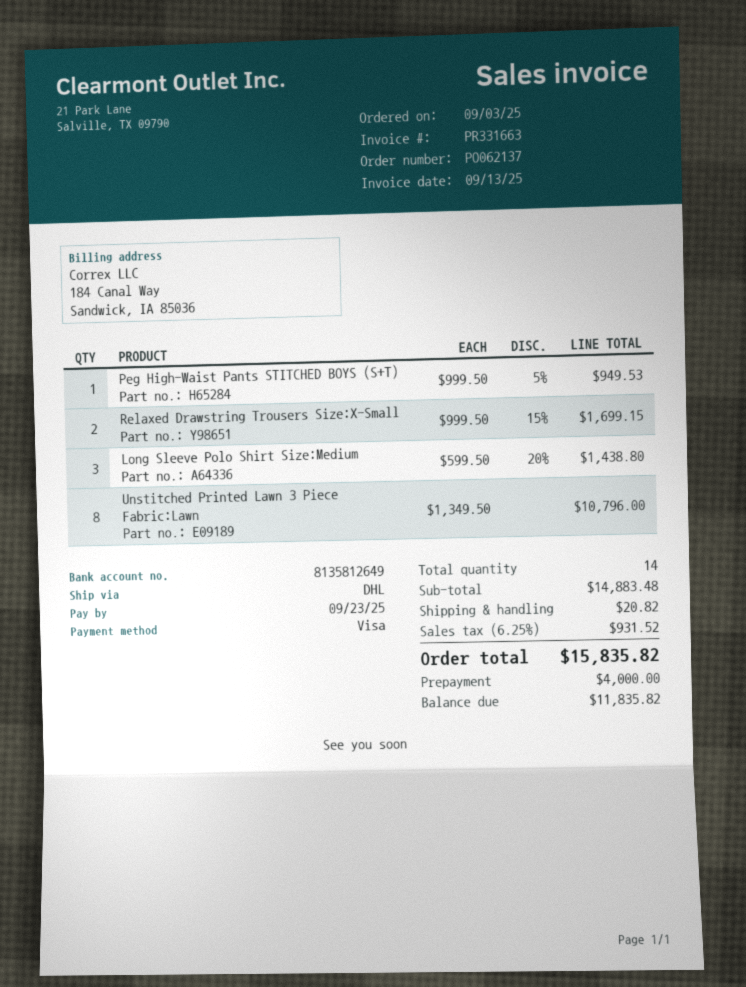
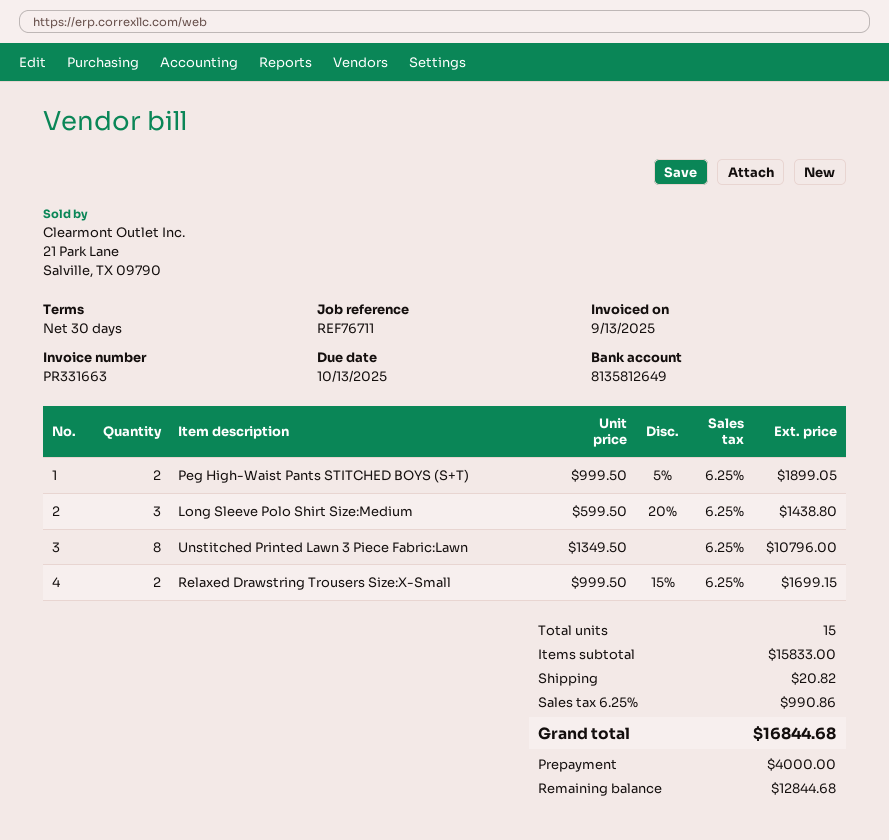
due date: 2025-09-23 -> 2025-10-13
Peg High-Waist Pants STITCHED BOYS (S+T): 1 x 999.50 - 5% = 949.53 -> 2 x 999.50 - 5% = 1899.05
total quantity: 14 -> 15
subtotal: 14883.48 -> 15833.00
tax: 6.25% = 931.52 -> 6.25% = 990.86
total: 15835.82 -> 16844.68
balance: 11835.82 -> 12844.68

